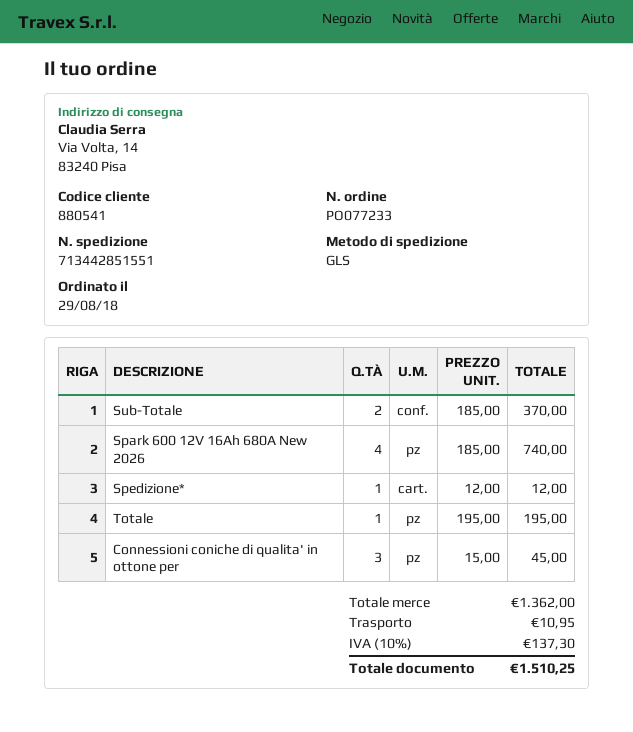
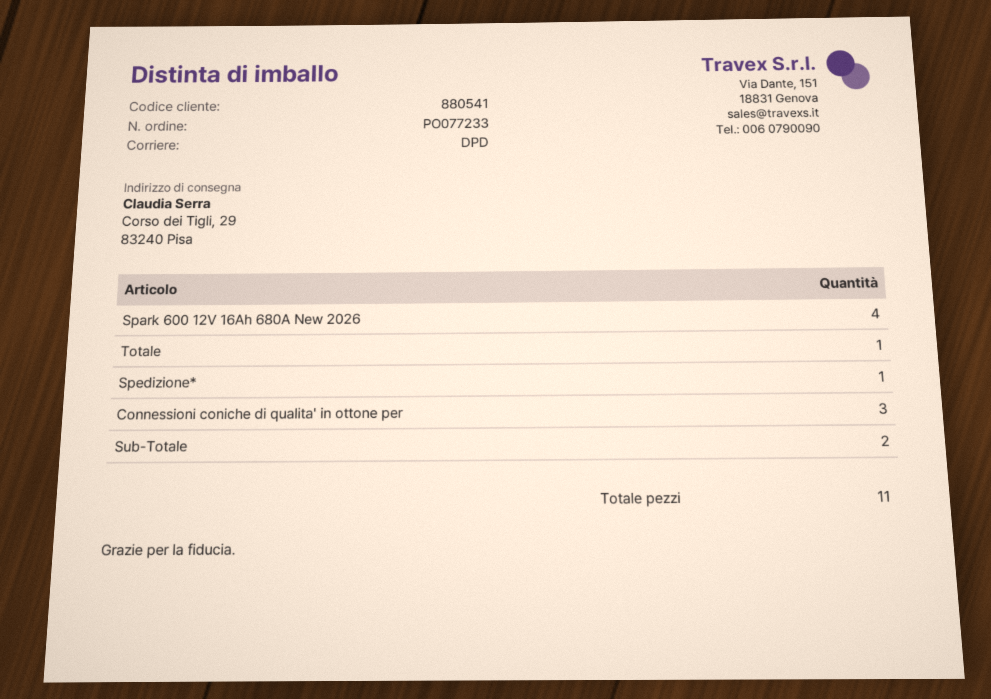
shipping method: GLS -> DPD
ship to: Via Volta, 14, 83240 Pisa -> Corso dei Tigli, 29, 83240 Pisa

